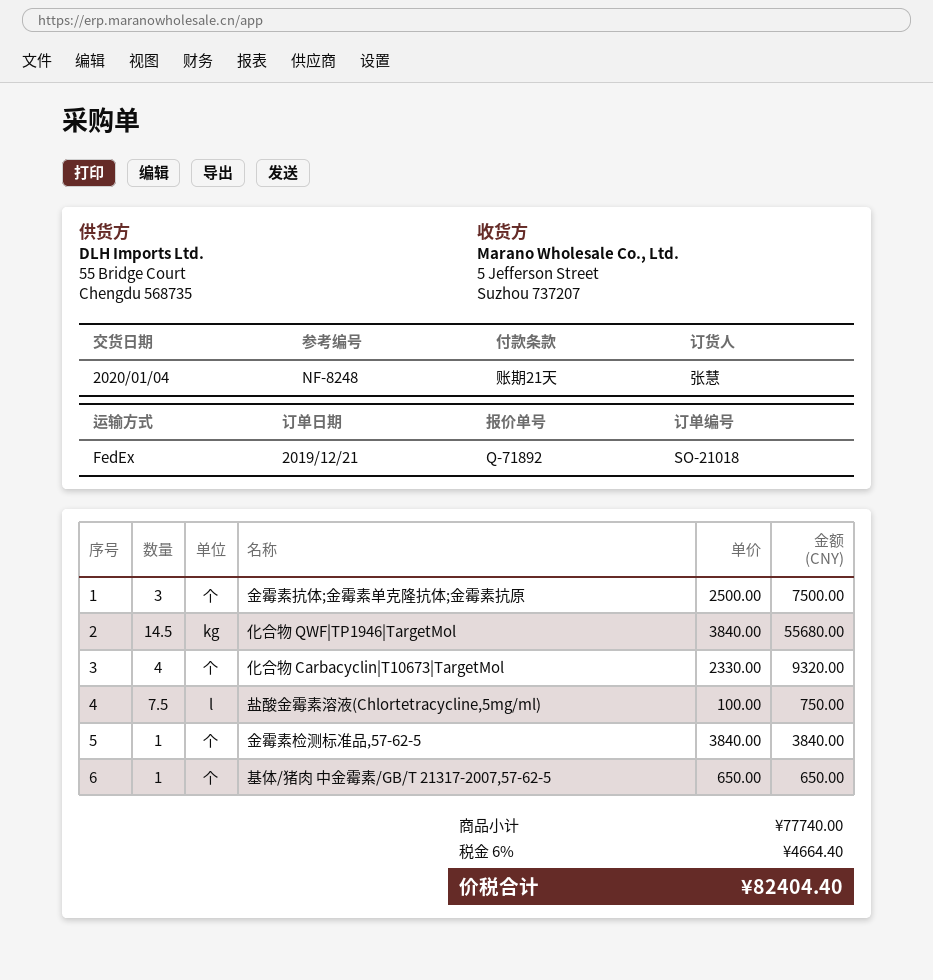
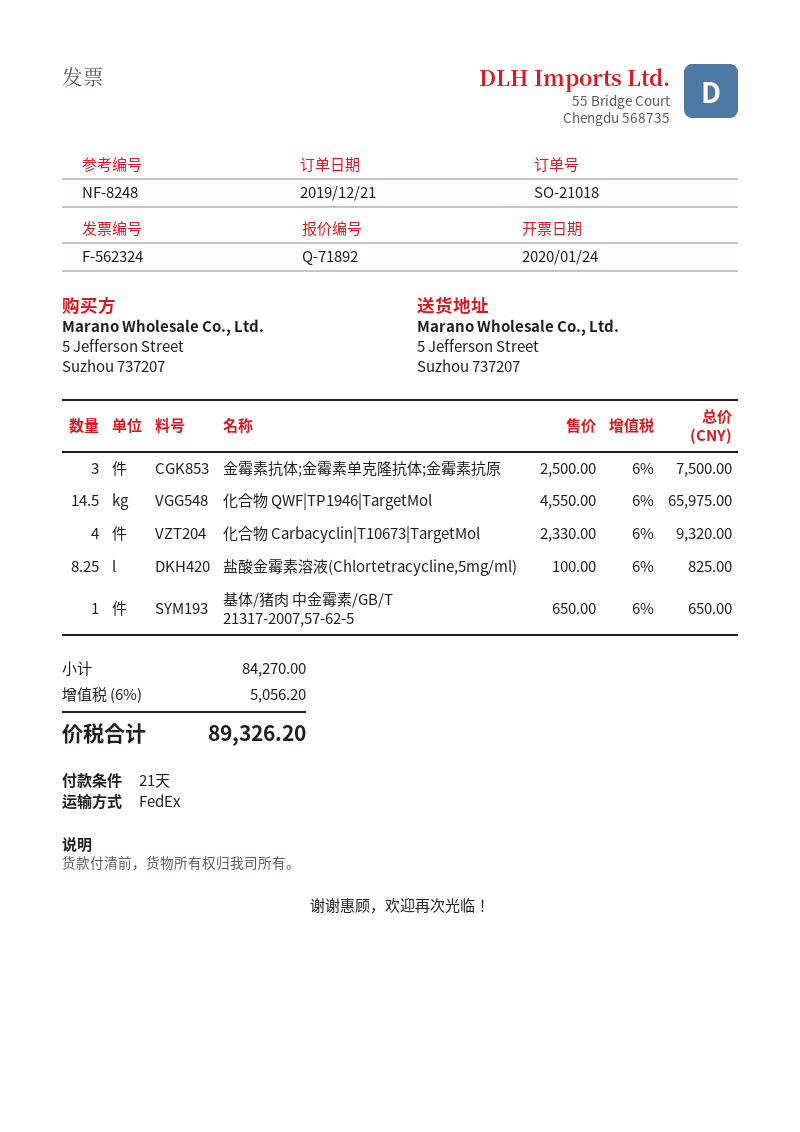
化合物 QWF|TP1946|TargetMol: 14.5 x 3840.00 = 55680.00 -> 14.5 x 4550.00 = 65975.00
盐酸金霉素溶液(Chlortetracycline,5mg/ml): 7.5 x 100.00 = 750.00 -> 8.25 x 100.00 = 825.00
金霉素检测标准品,57-62-5: 1 x 3840.00 = 3840.00 -> none
subtotal: 77740.00 -> 84270.00
tax: 6% = 4664.40 -> 6% = 5056.20
total: 82404.40 -> 89326.20

